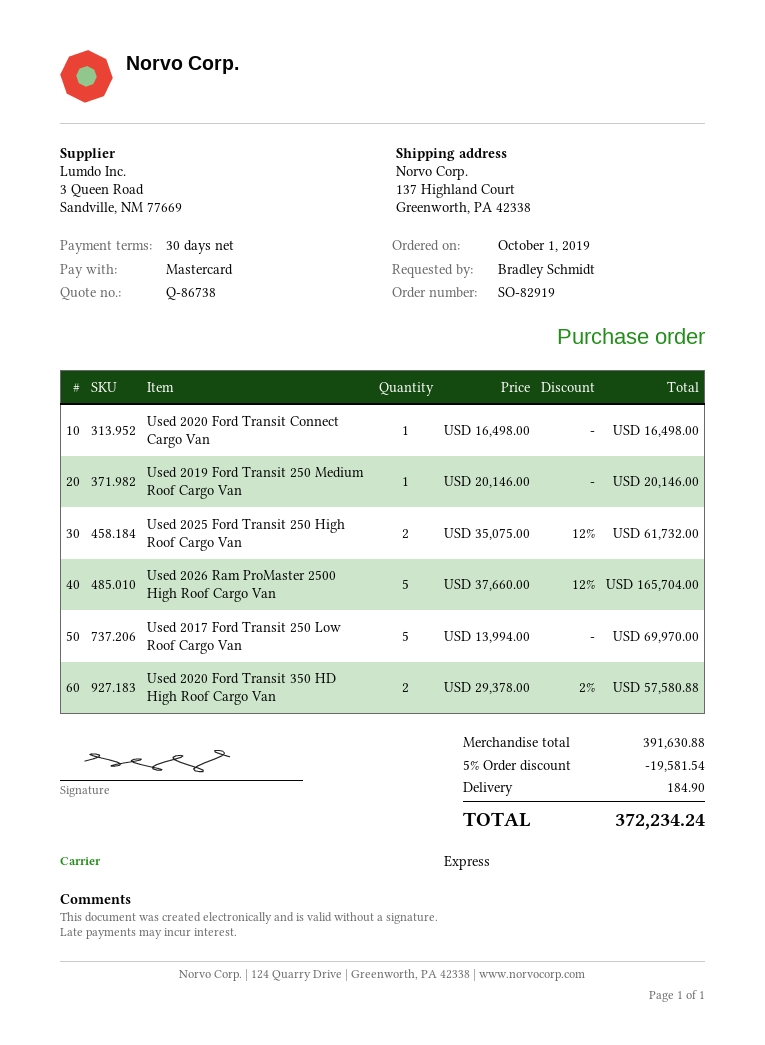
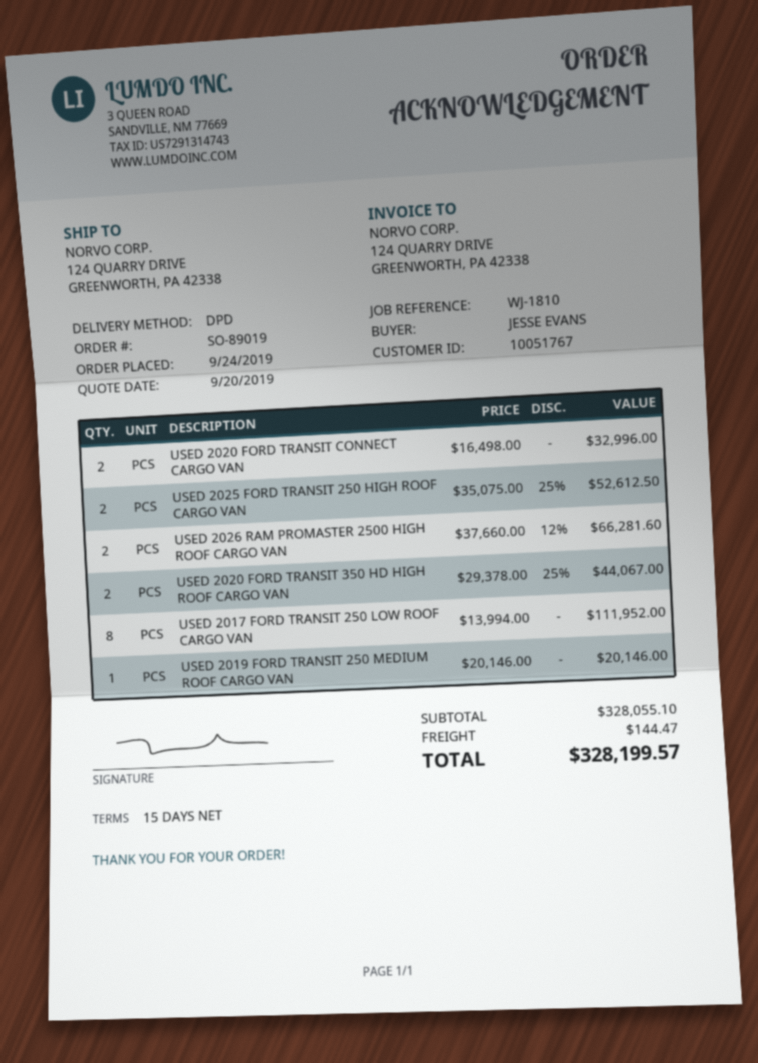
order number: SO-82919 -> SO-89019
order date: 2019-10-01 -> 2019-09-24
payment terms: 30 days -> 15 days
ordered by: Bradley Schmidt -> JESSE EVANS
shipping method: express -> DPD
ship to: 137 Highland Court, Greenworth, PA 42338 -> 124 QUARRY DRIVE, GREENWORTH, PA 42338
Used 2020 Ford Transit Connect Cargo Van: 1 x 16498.00 = 16498.00 -> 2 x 16498.00 = 32996.00
Used 2025 Ford Transit 250 High Roof Cargo Van: 2 x 35075.00 - 12% = 61732.00 -> 2 x 35075.00 - 25% = 52612.50
Used 2026 Ram ProMaster 2500 High Roof Cargo Van: 5 x 37660.00 - 12% = 165704.00 -> 2 x 37660.00 - 12% = 66281.60
Used 2017 Ford Transit 250 Low Roof Cargo Van: 5 x 13994.00 = 69970.00 -> 8 x 13994.00 = 111952.00
Used 2020 Ford Transit 350 HD High Roof Cargo Van: 2 x 29378.00 - 2% = 57580.88 -> 2 x 29378.00 - 25% = 44067.00
subtotal: 391630.88 -> 328055.10
discount: 5% = 19581.54 -> none
shipping: 184.90 -> 144.47
total: 372234.24 -> 328199.57

